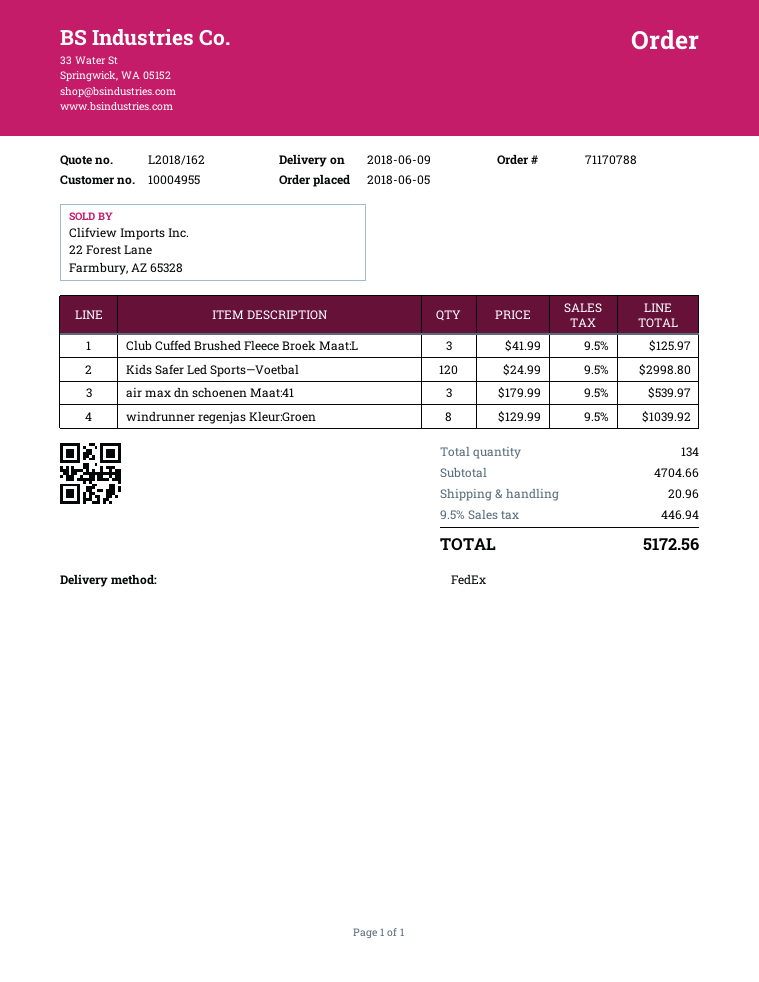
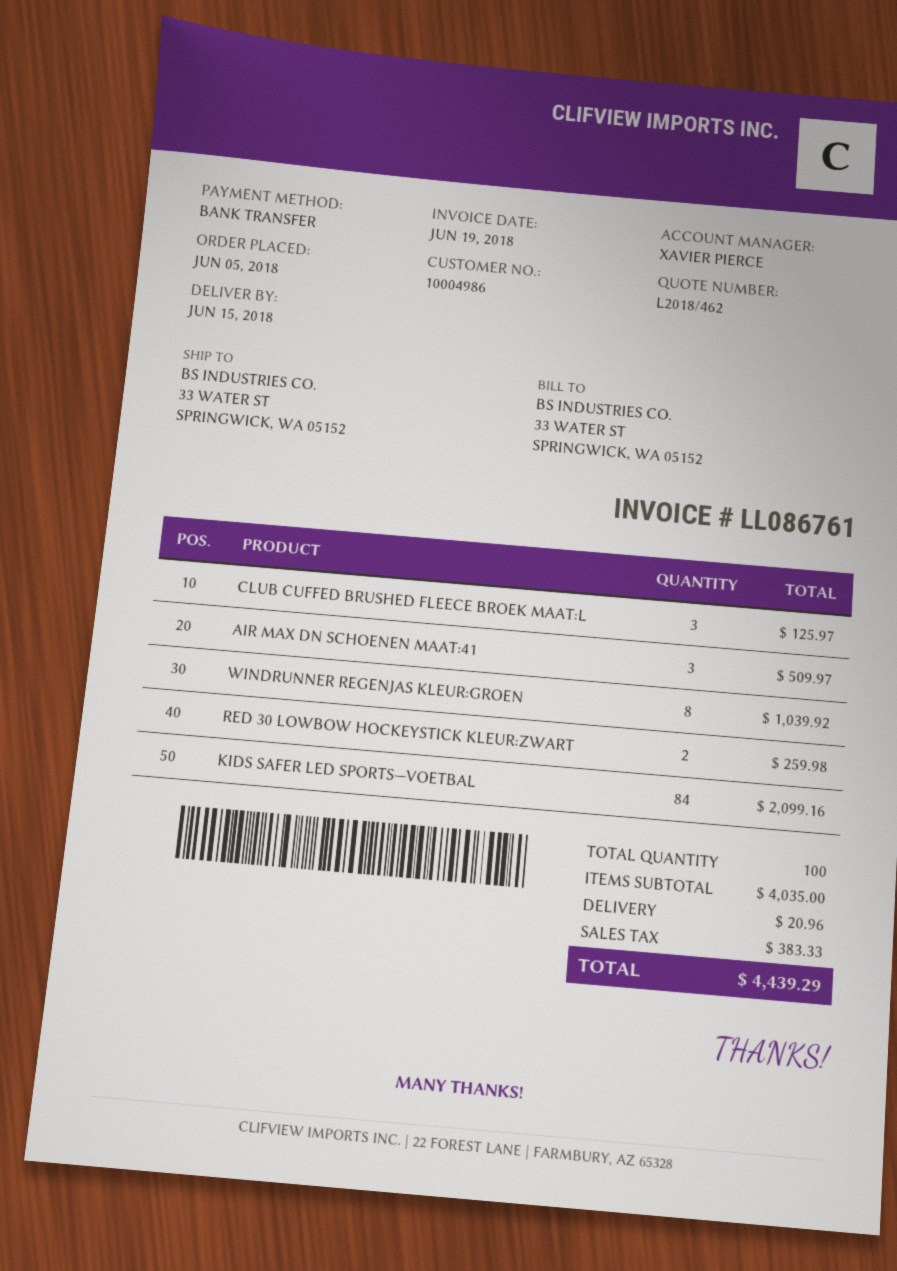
quote number: L2018/162 -> L2018/462
delivery date: 2018-06-09 -> 2018-06-15
customer number: 10004955 -> 10004986
Kids Safer Led Sports—Voetbal: 120 for 2998.80 -> 84 for 2099.16
air max dn schoenen Maat:41: 3 for 539.97 -> 3 for 509.97
RED 30 LOWBOW HOCKEYSTICK KLEUR:ZWART: none -> 2 for 259.98
total quantity: 134 -> 100
subtotal: 4704.66 -> 4035.00
tax: 446.94 -> 383.33
total: 5172.56 -> 4439.29

